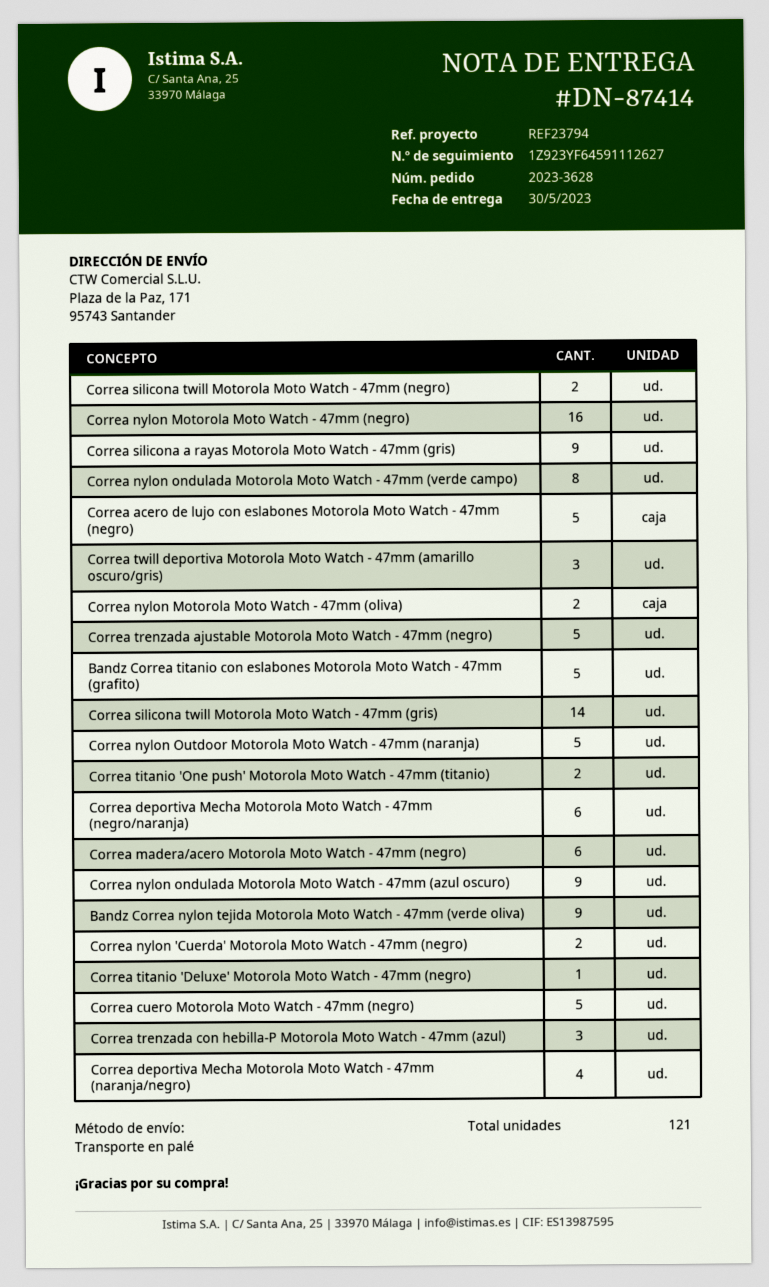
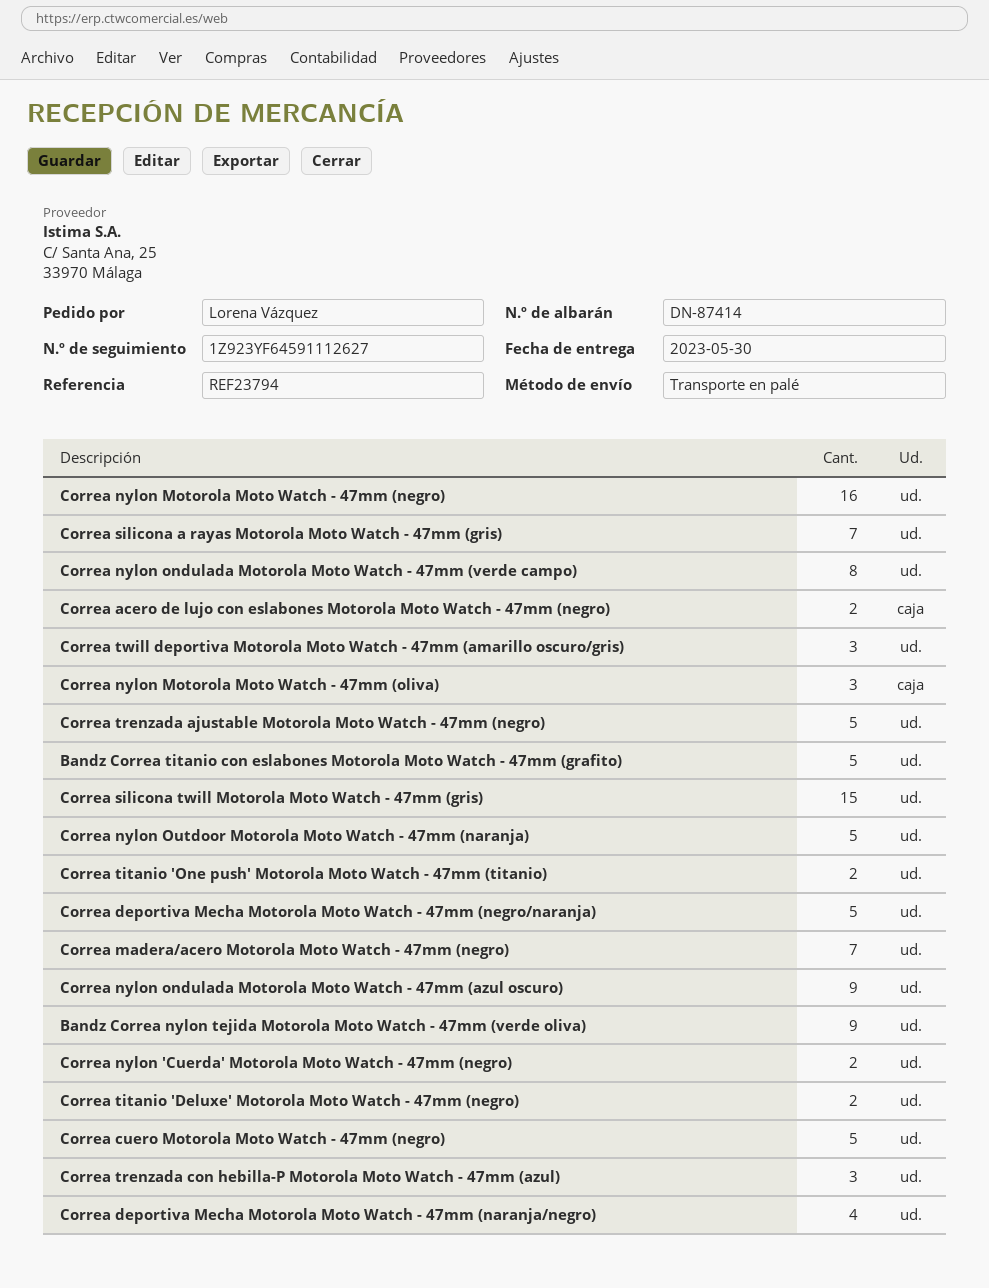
Correa silicona twill Motorola Moto Watch - 47mm (negro): 2 -> none
Correa silicona a rayas Motorola Moto Watch - 47mm (gris): 9 -> 7
Correa acero de lujo con eslabones Motorola Moto Watch - 47mm (negro): 5 -> 2
Correa nylon Motorola Moto Watch - 47mm (oliva): 2 -> 3
Correa silicona twill Motorola Moto Watch - 47mm (gris): 14 -> 15
Correa deportiva Mecha Motorola Moto Watch - 47mm (negro/naranja): 6 -> 5
Correa madera/acero Motorola Moto Watch - 47mm (negro): 6 -> 7
Correa titanio 'Deluxe' Motorola Moto Watch - 47mm (negro): 1 -> 2

